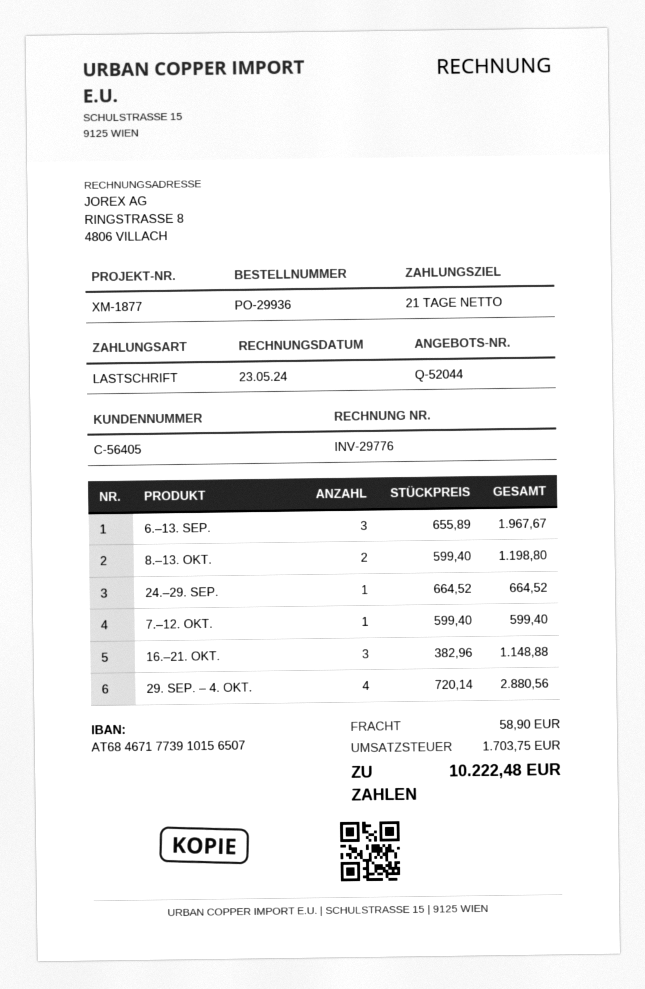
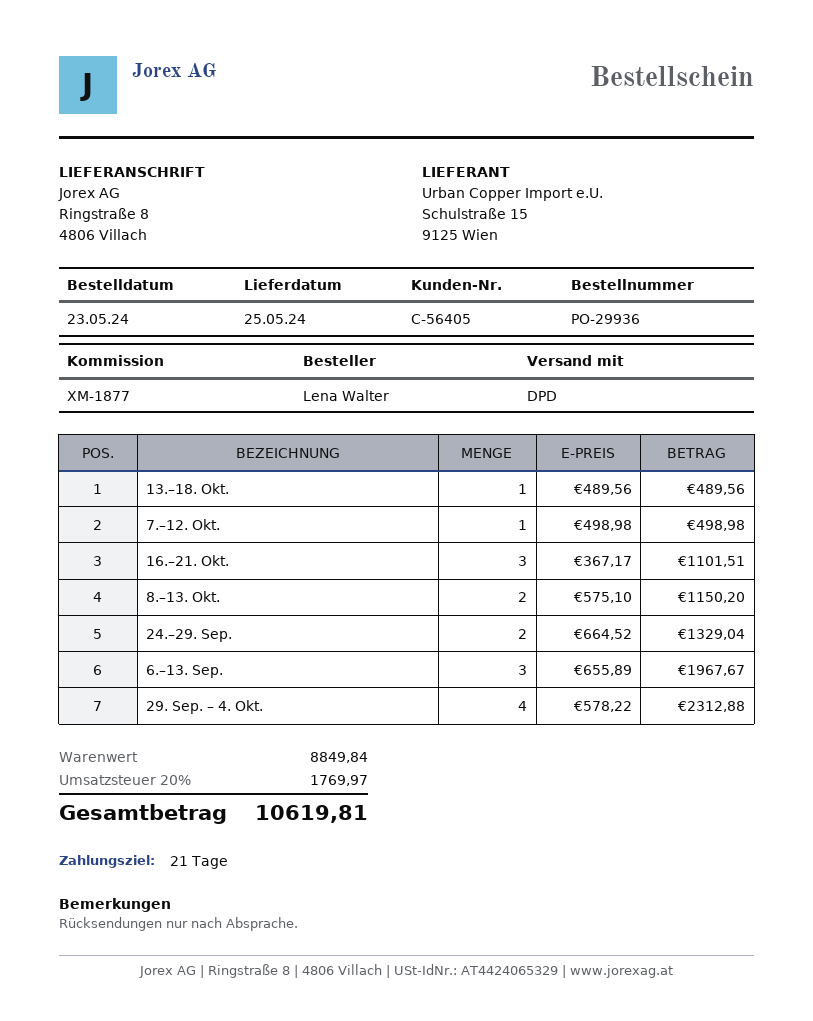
8.–13. OKT.: 2 x 599.40 = 1198.80 -> 2 x 575.10 = 1150.20
24.–29. SEP.: 1 x 664.52 = 664.52 -> 2 x 664.52 = 1329.04
7.–12. OKT.: 1 x 599.40 = 599.40 -> 1 x 498.98 = 498.98
16.–21. OKT.: 3 x 382.96 = 1148.88 -> 3 x 367.17 = 1101.51
29. SEP. – 4. OKT.: 4 x 720.14 = 2880.56 -> 4 x 578.22 = 2312.88
13.–18. Okt.: none -> 1 x 489.56 = 489.56
shipping: 58.90 -> none
tax: 1703.75 -> 1769.97
total: 10222.48 -> 10619.81

